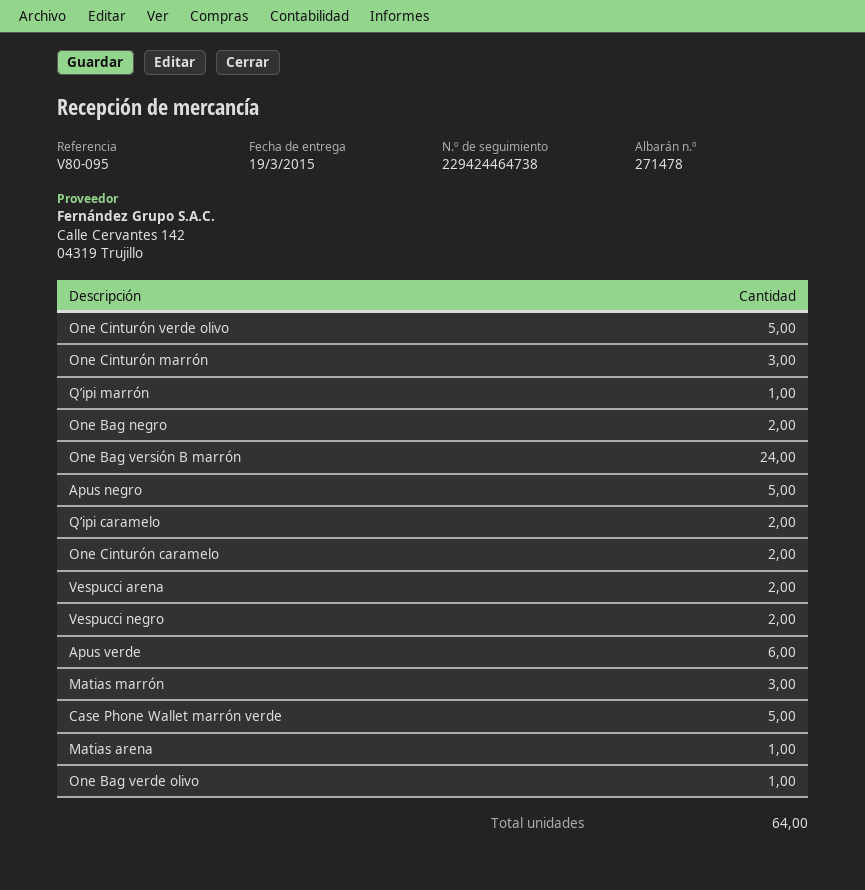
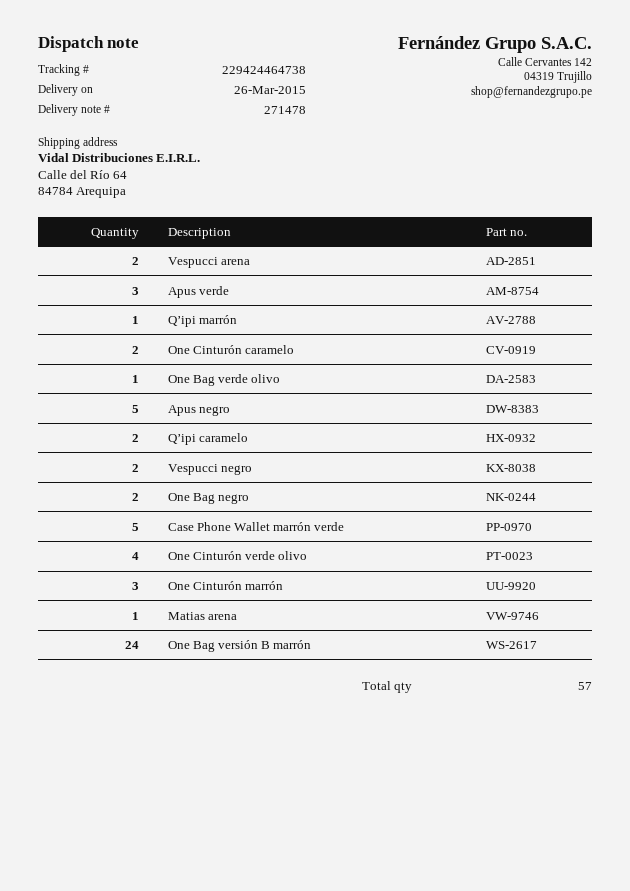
delivery date: 2015-03-19 -> 2015-03-26
One Cinturón verde olivo: 5 -> 4
Apus verde: 6 -> 3
Matias marrón: 3 -> none
total quantity: 64 -> 57

